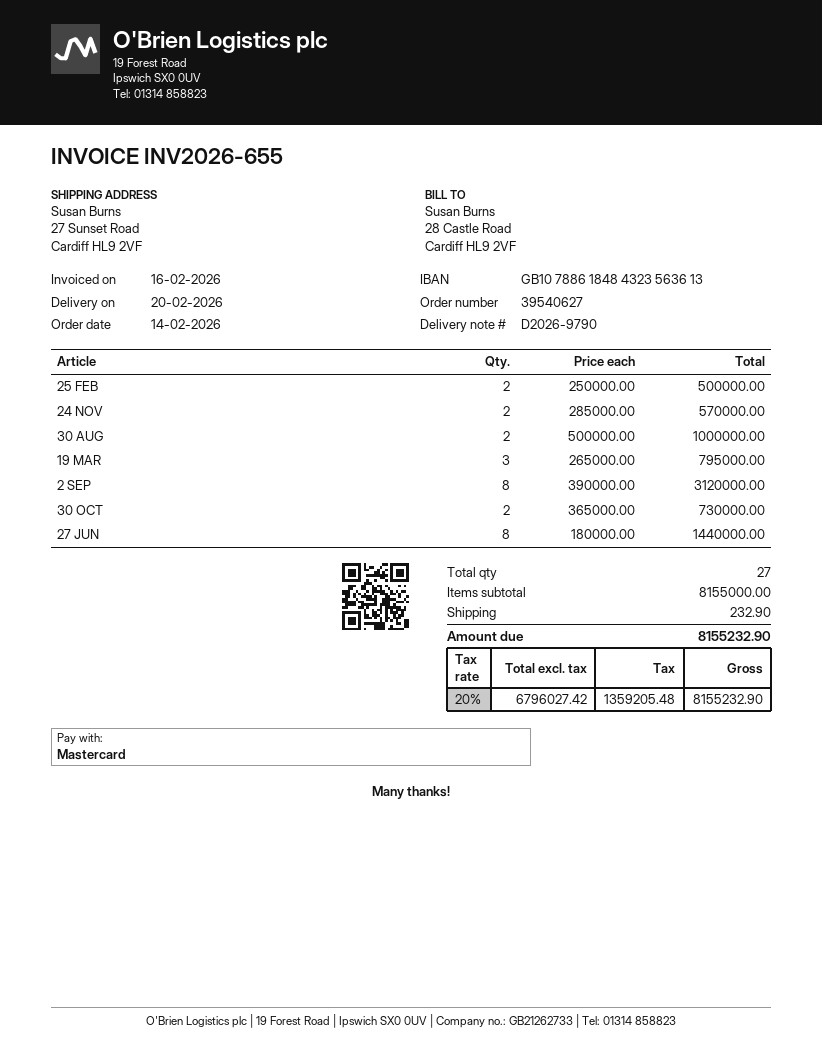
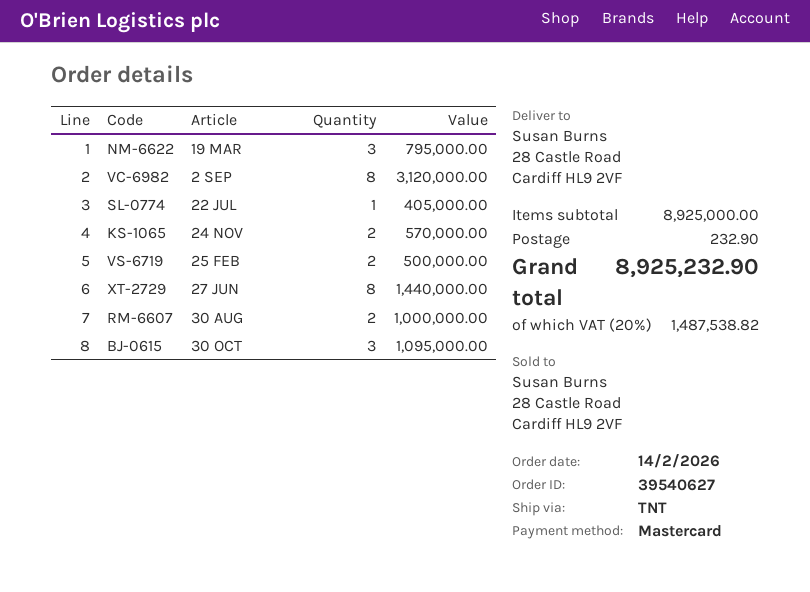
ship to: 27 Sunset Road, Cardiff HL9 2VF -> 28 Castle Road, Cardiff HL9 2VF
30 OCT: 2 for 730000.00 -> 3 for 1095000.00
22 JUL: none -> 1 for 405000.00
subtotal: 8155000.00 -> 8925000.00
tax: 20% = 1359205.48 -> 20% = 1487538.82
total: 8155232.90 -> 8925232.90

